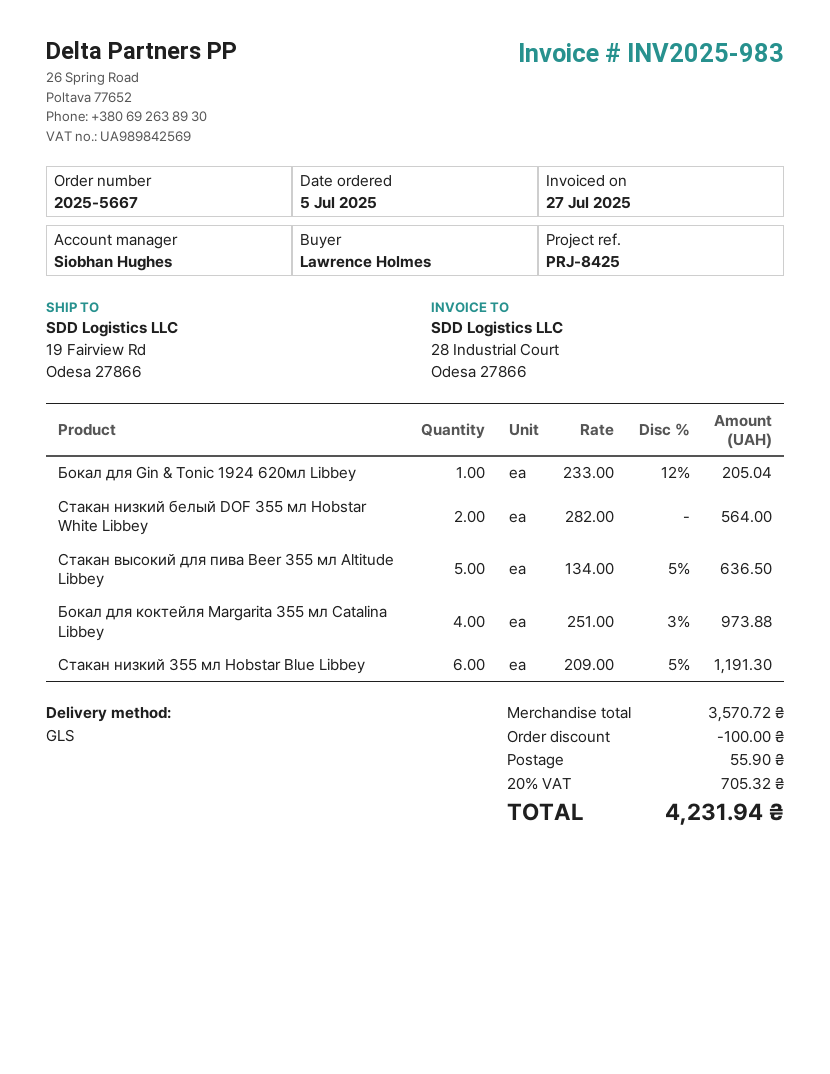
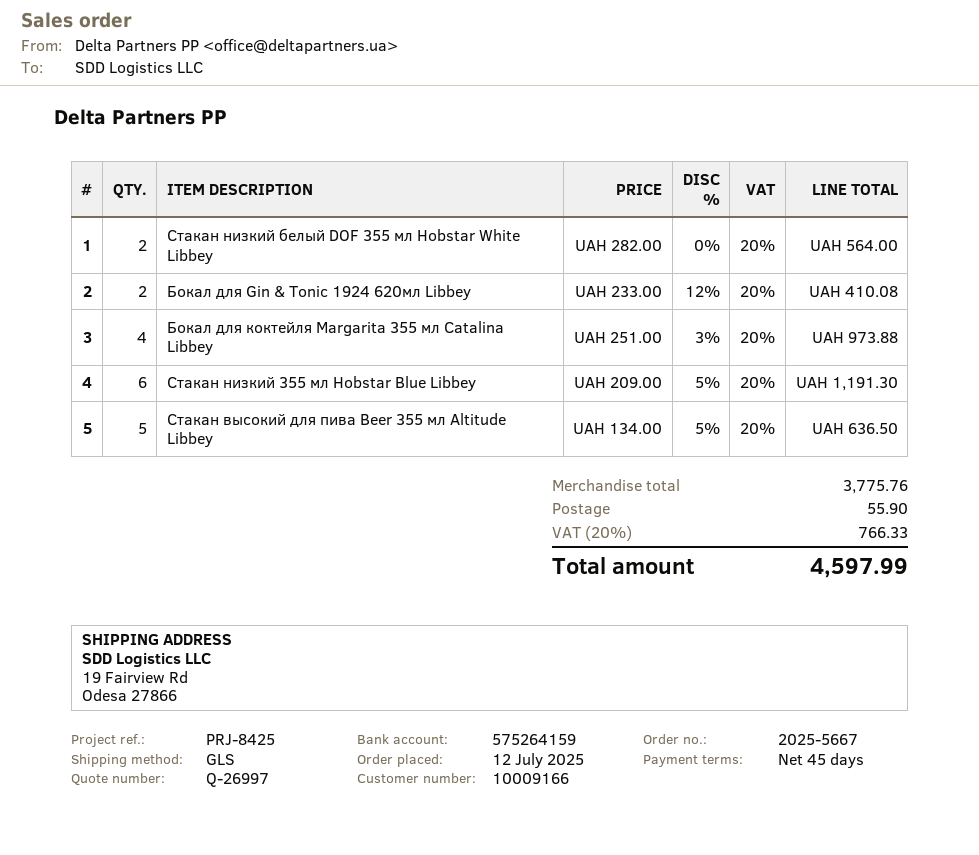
order date: 2025-07-05 -> 2025-07-12
Бокал для Gin & Tonic 1924 620мл Libbey: 1 x 233.00 - 12% = 205.04 -> 2 x 233.00 - 12% = 410.08
subtotal: 3570.72 -> 3775.76
discount: 100.00 -> none
tax: 20% = 705.32 -> 20% = 766.33
total: 4231.94 -> 4597.99

